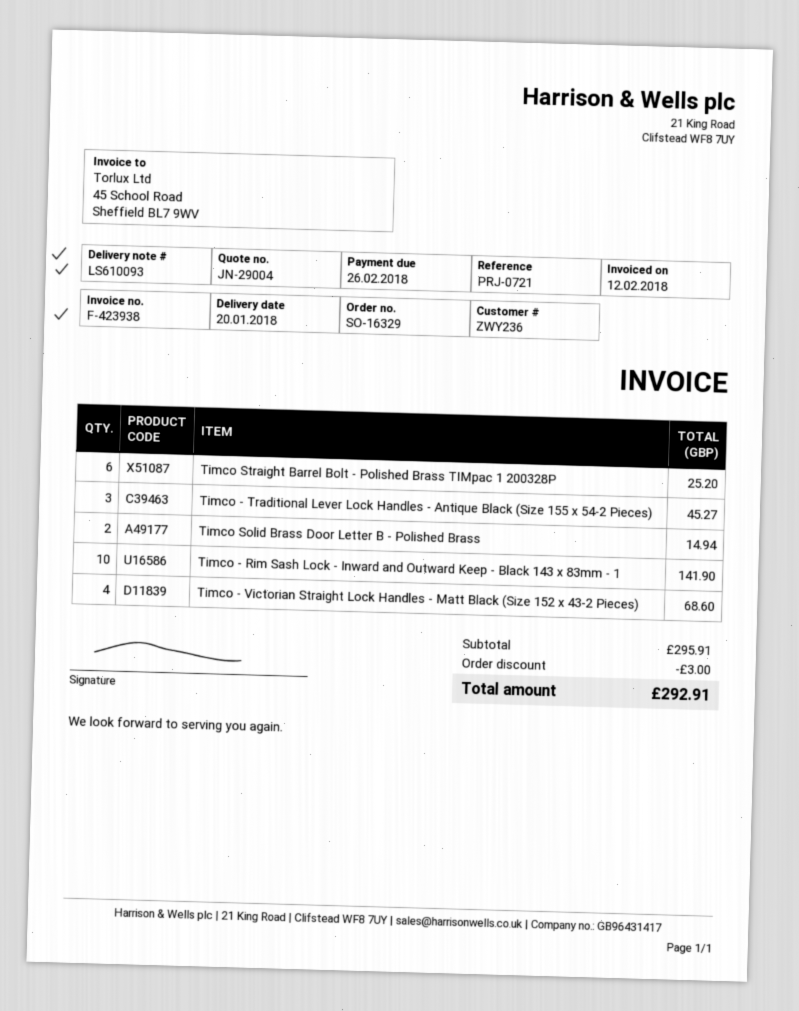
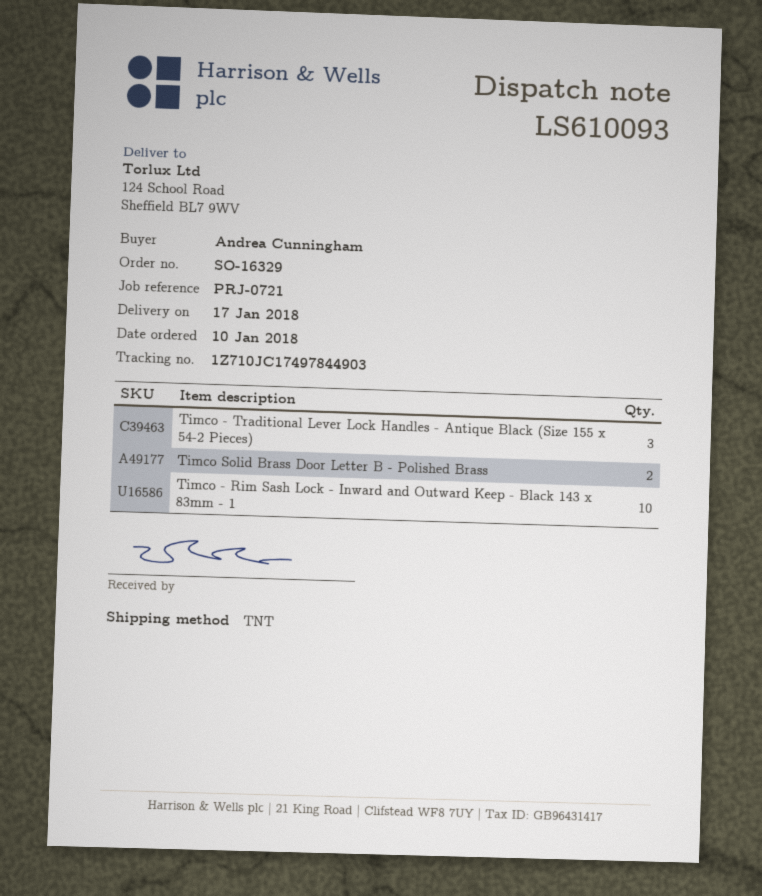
delivery date: 2018-01-20 -> 2018-01-17
Timco Straight Barrel Bolt - Polished Brass TIMpac 1 200328P: 6 -> none
Timco - Victorian Straight Lock Handles - Matt Black (Size 152 x 43-2 Pieces): 4 -> none

